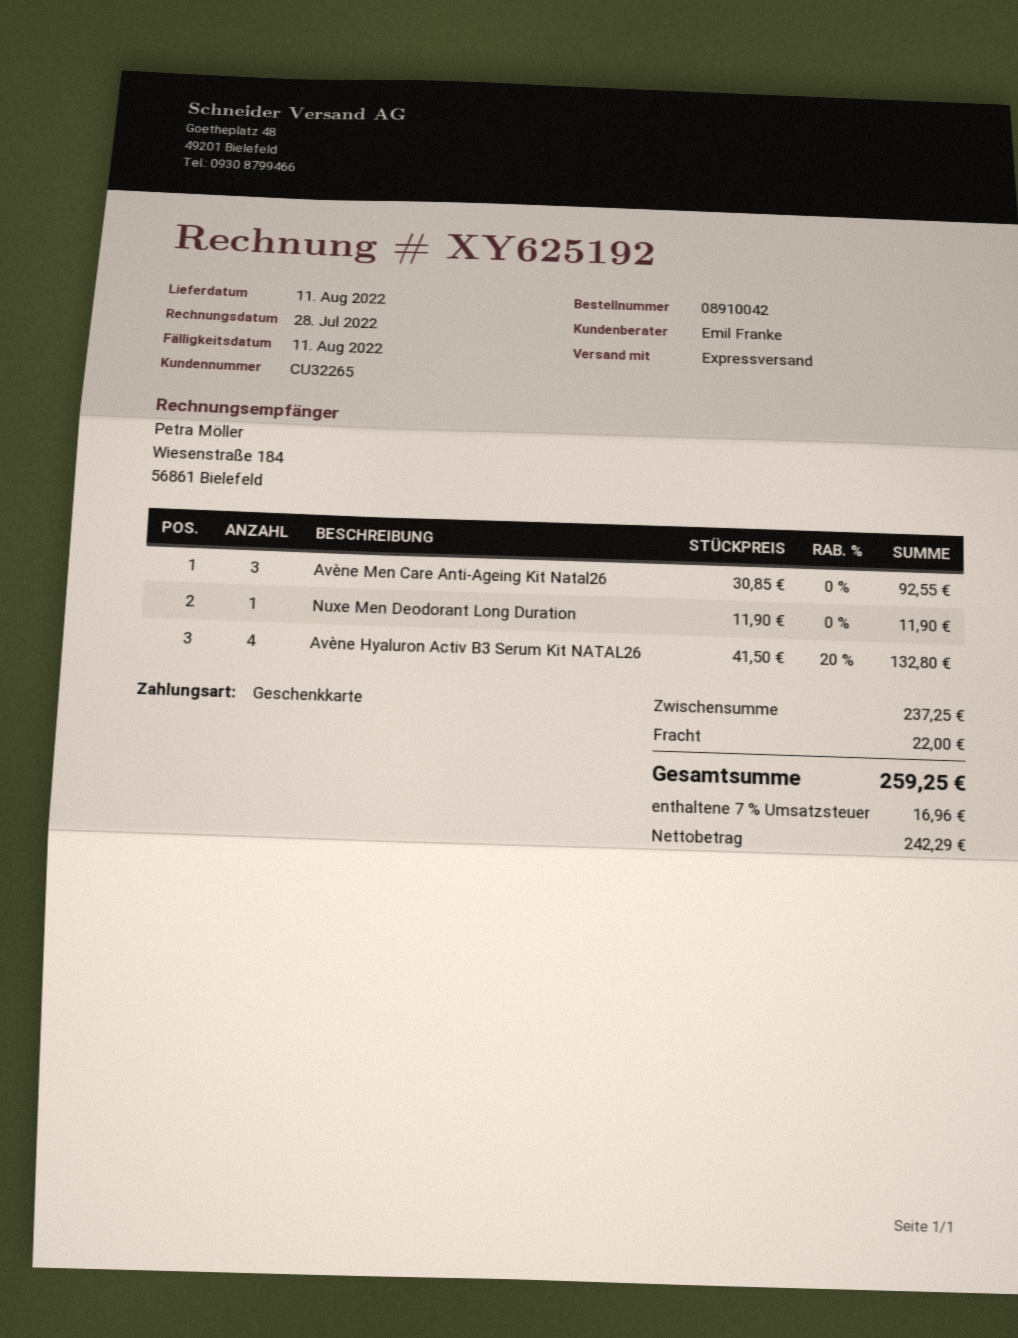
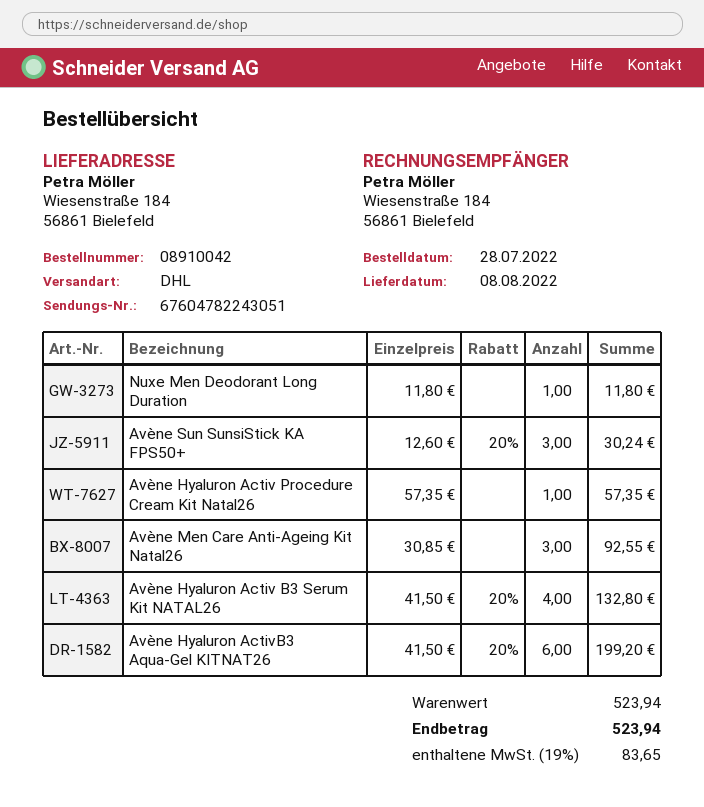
delivery date: 2022-08-11 -> 2022-08-08
shipping method: express -> DHL
Nuxe Men Deodorant Long Duration: 1 x 11.90 = 11.90 -> 1 x 11.80 = 11.80
Avène Sun SunsiStick KA FPS50+: none -> 3 x 12.60 - 20% = 30.24
Avène Hyaluron Activ Procedure Cream Kit Natal26: none -> 1 x 57.35 = 57.35
Avène Hyaluron ActivB3 Aqua-Gel KITNAT26: none -> 6 x 41.50 - 20% = 199.20
subtotal: 237.25 -> 523.94
shipping: 22.00 -> none
tax: 7% = 16.96 -> 19% = 83.65
total: 259.25 -> 523.94

